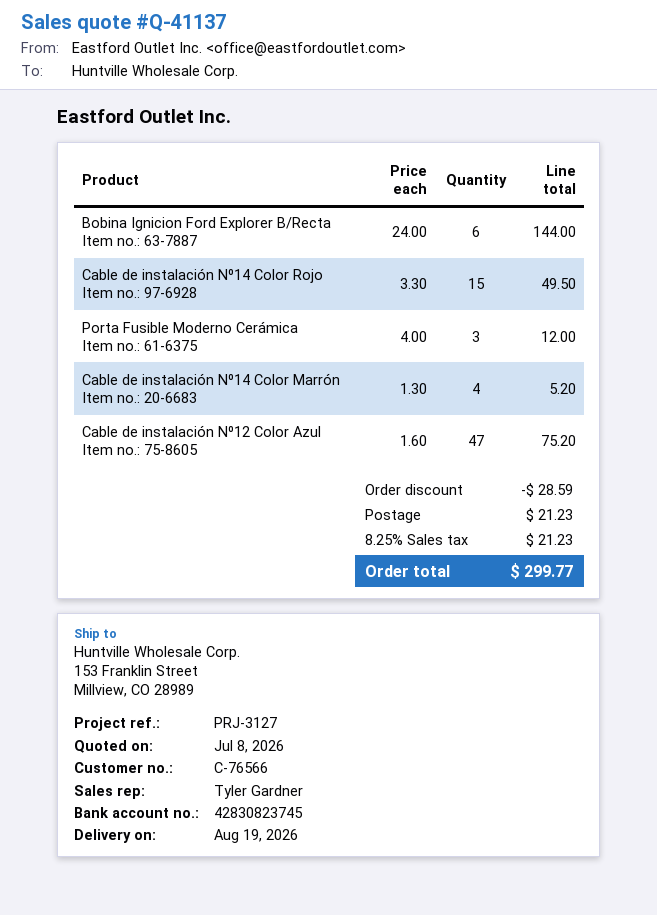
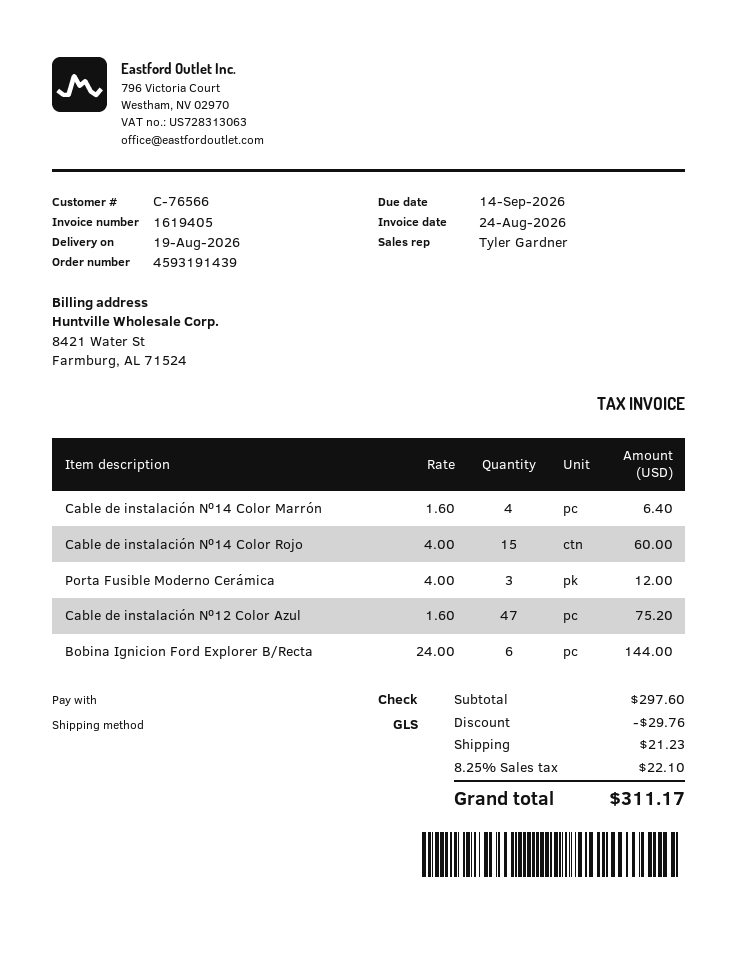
Cable de instalación N⁰14 Color Rojo: 15 x 3.30 = 49.50 -> 15 x 4.00 = 60.00
Cable de instalación N⁰14 Color Marrón: 4 x 1.30 = 5.20 -> 4 x 1.60 = 6.40
discount: 28.59 -> 29.76
tax: 8.25% = 21.23 -> 8.25% = 22.10
total: 299.77 -> 311.17

